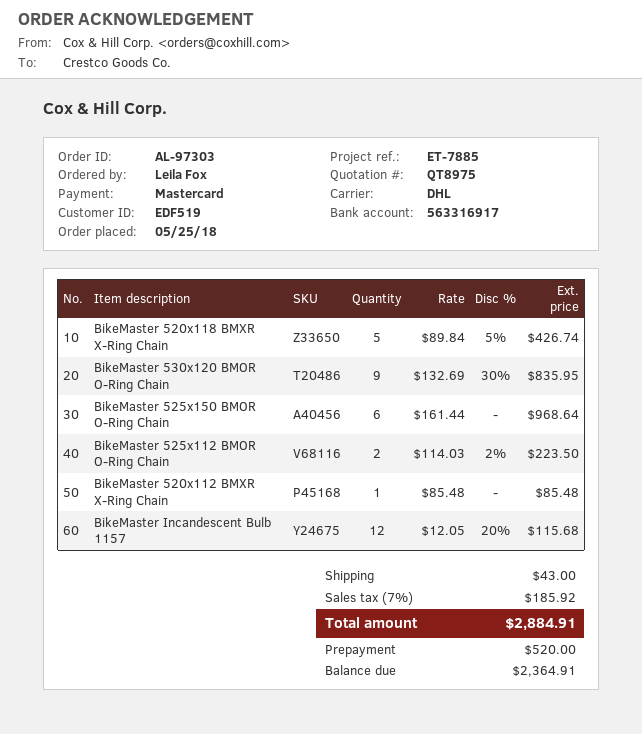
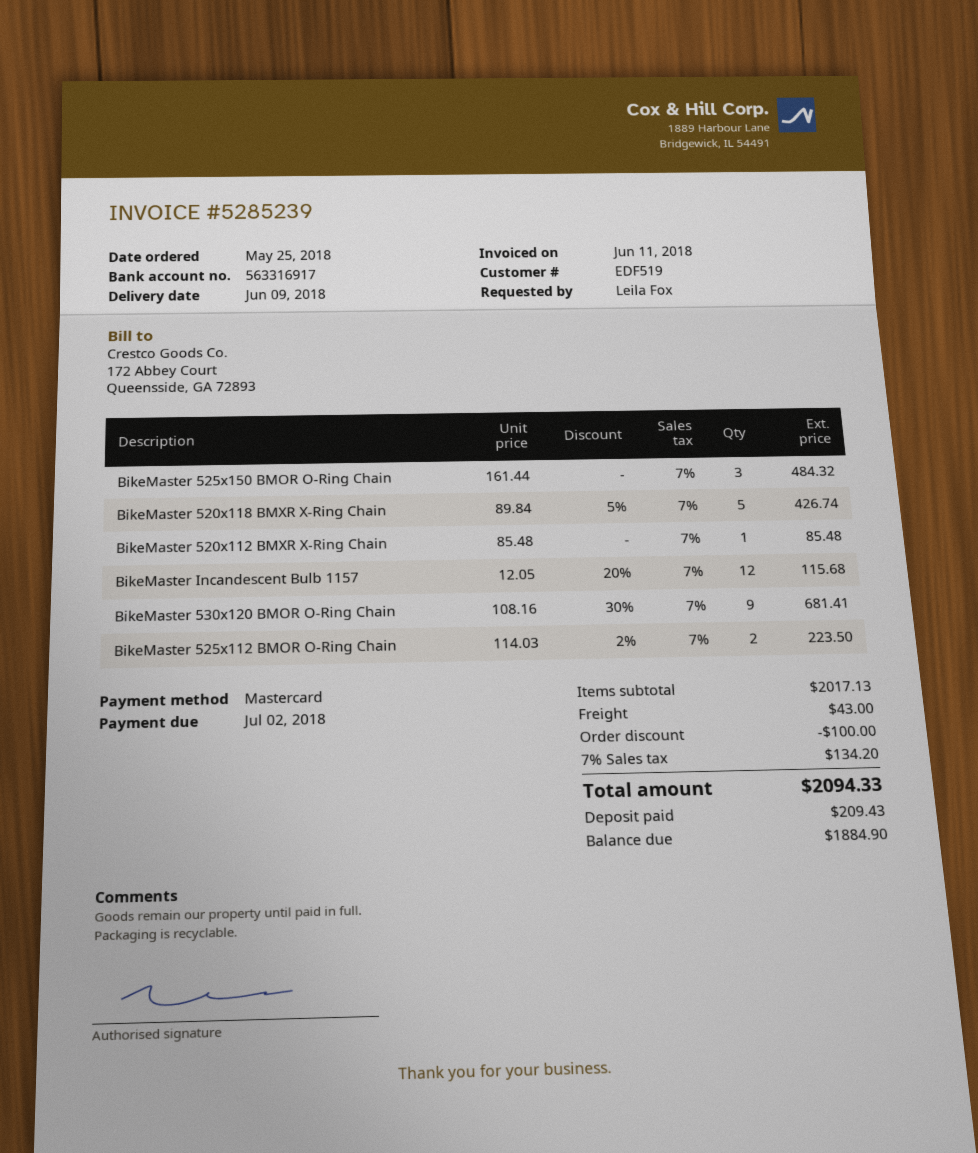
BikeMaster 530x120 BMOR O-Ring Chain: 9 x 132.69 - 30% = 835.95 -> 9 x 108.16 - 30% = 681.41
BikeMaster 525x150 BMOR O-Ring Chain: 6 x 161.44 = 968.64 -> 3 x 161.44 = 484.32
discount: none -> 100.00
tax: 7% = 185.92 -> 7% = 134.20
total: 2884.91 -> 2094.33
deposit: 520.00 -> 209.43
balance: 2364.91 -> 1884.90

